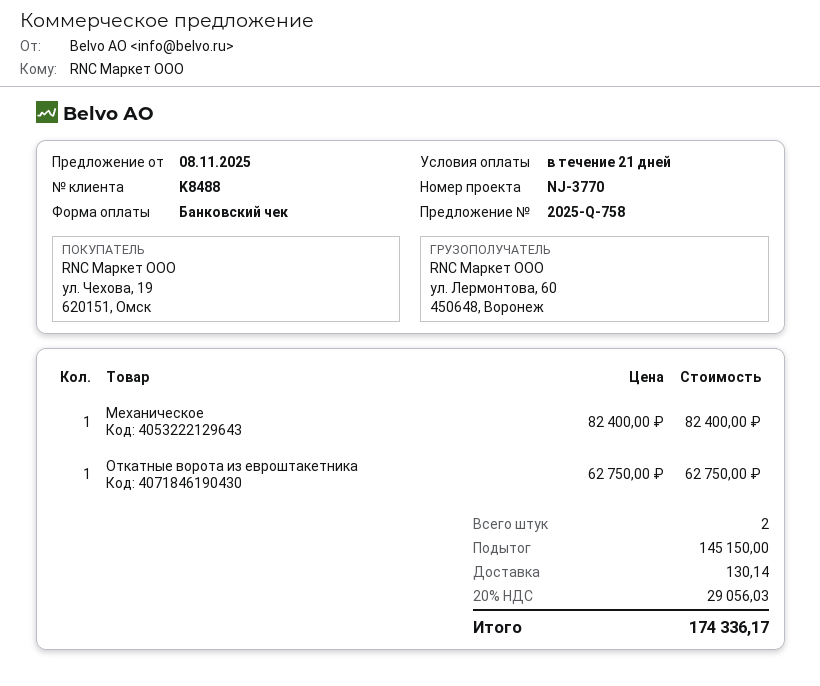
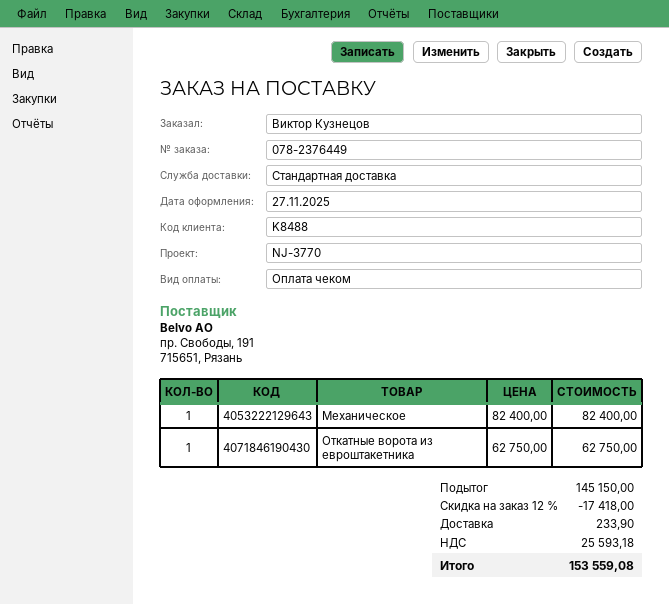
discount: none -> 12% = 17418.00
shipping: 130.14 -> 233.90
tax: 29056.03 -> 25593.18
total: 174336.17 -> 153559.08

